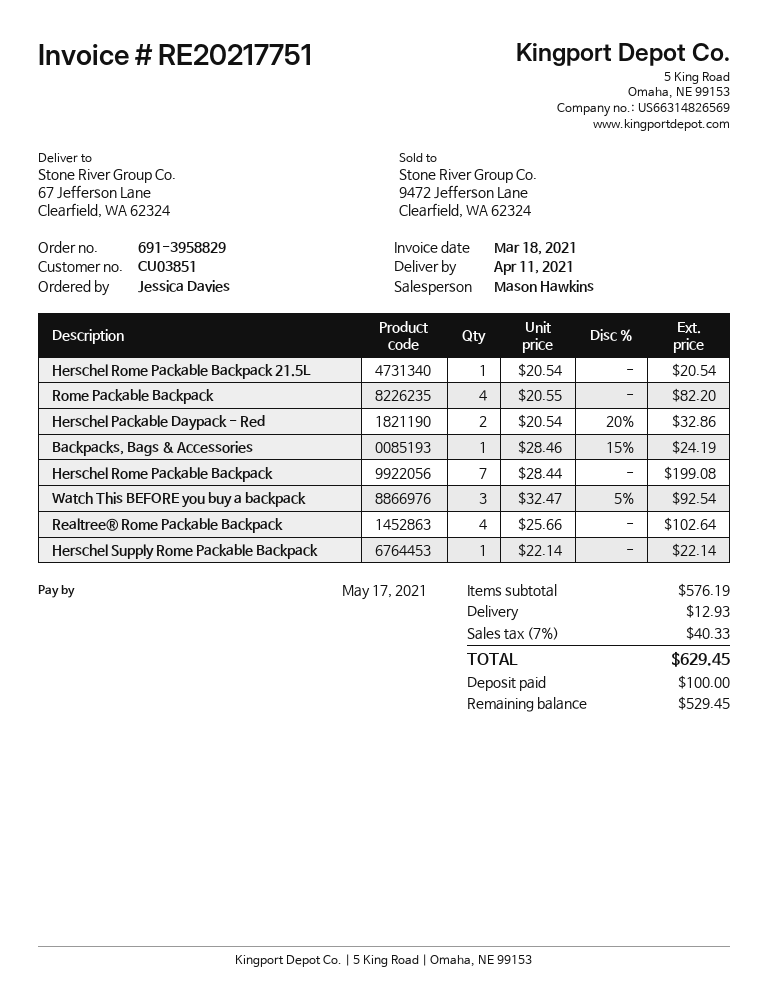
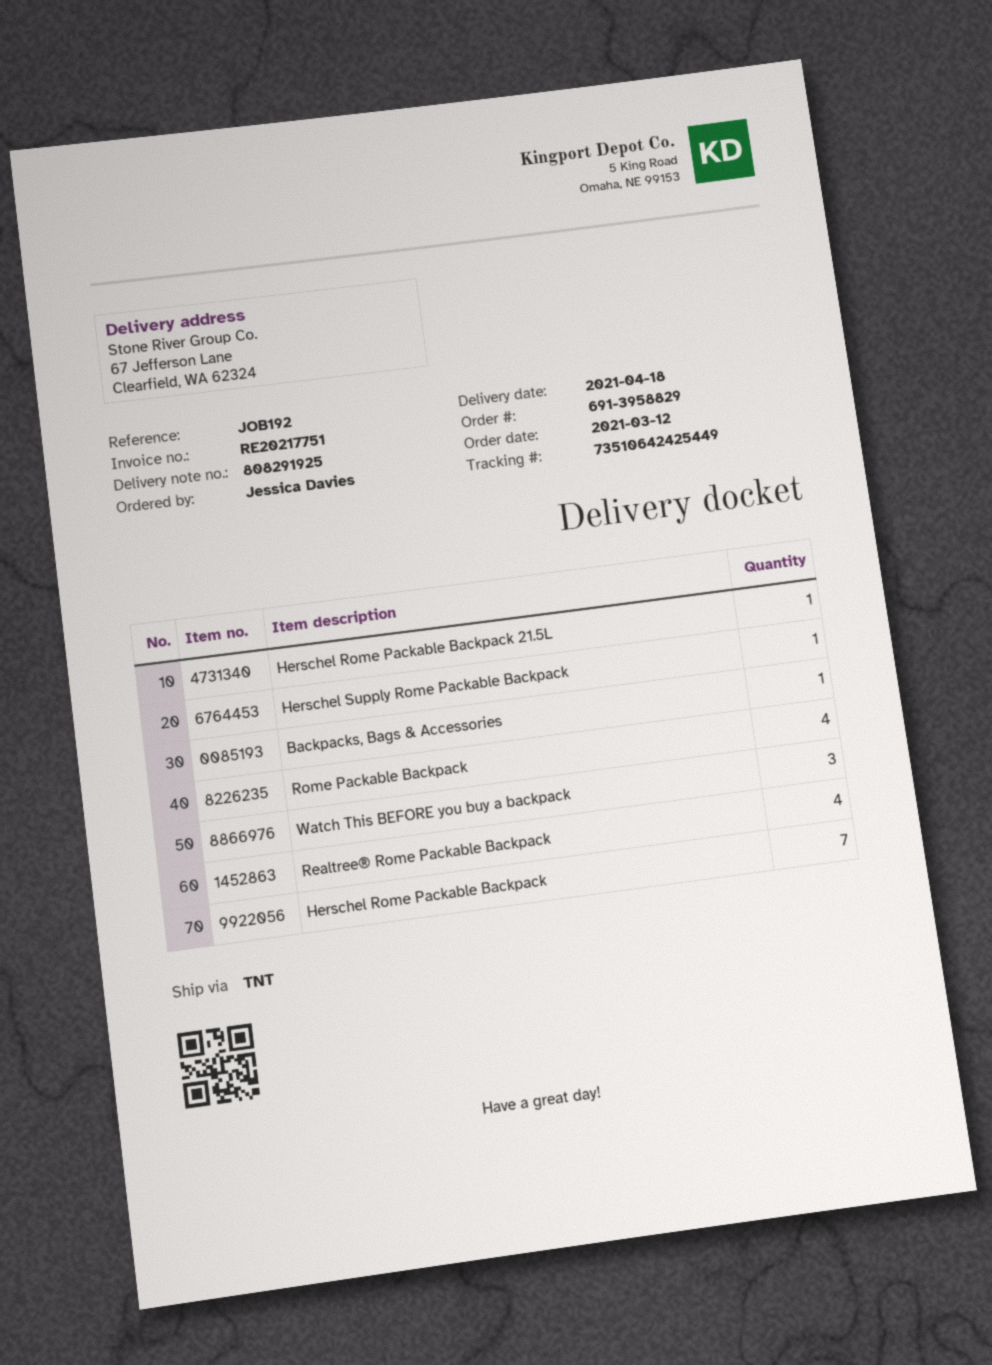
delivery date: 2021-04-11 -> 2021-04-18
Herschel Packable Daypack - Red: 2 -> none

